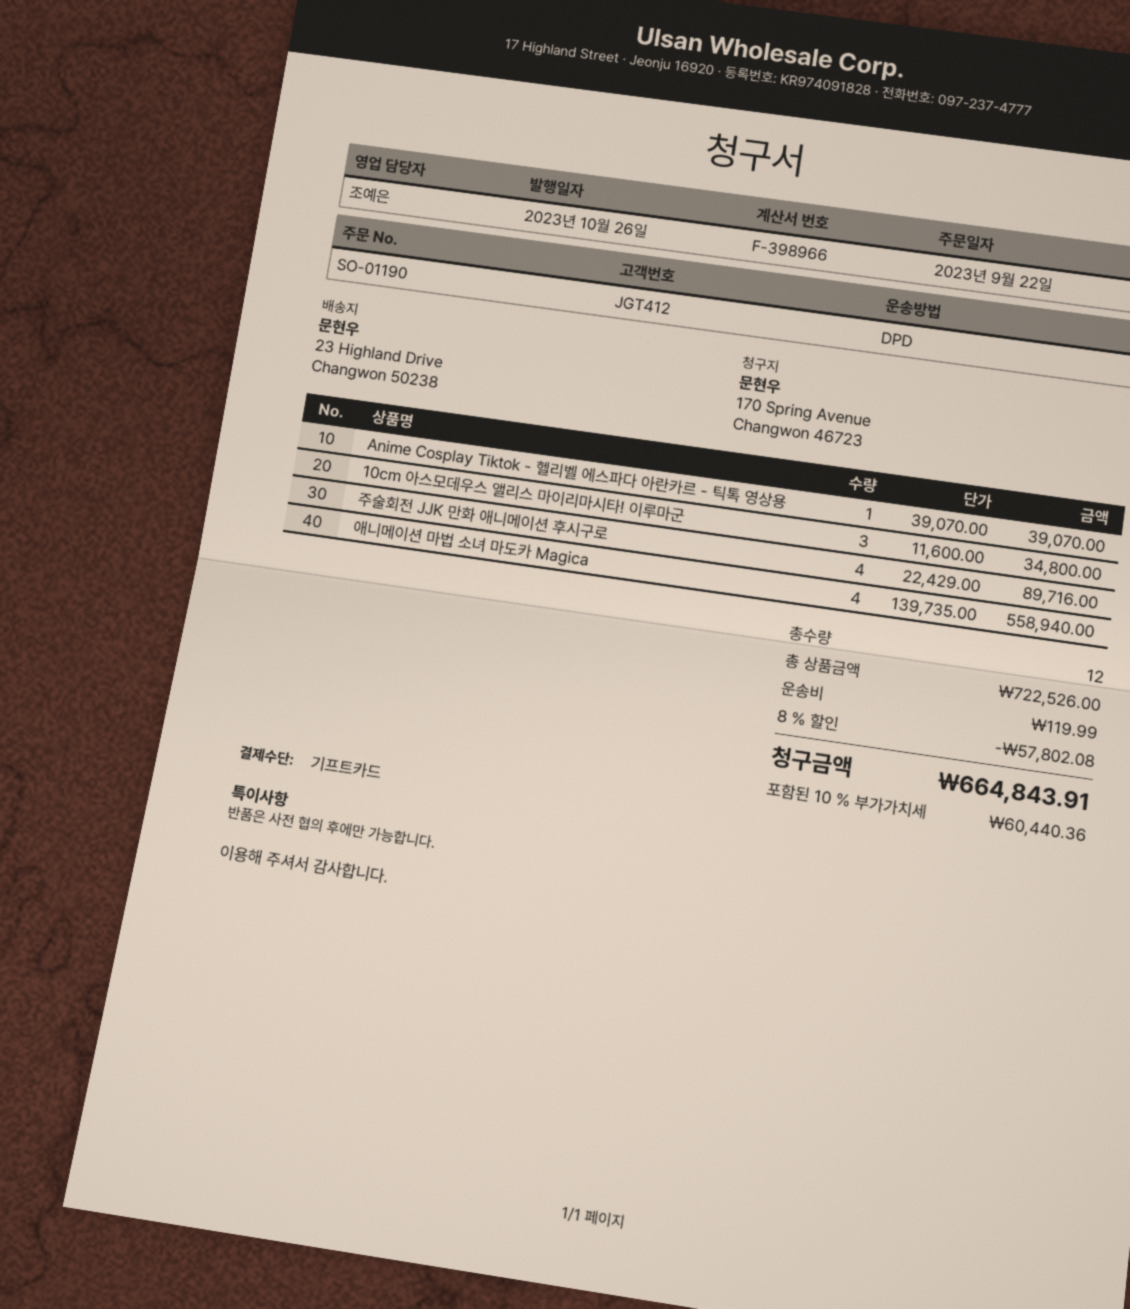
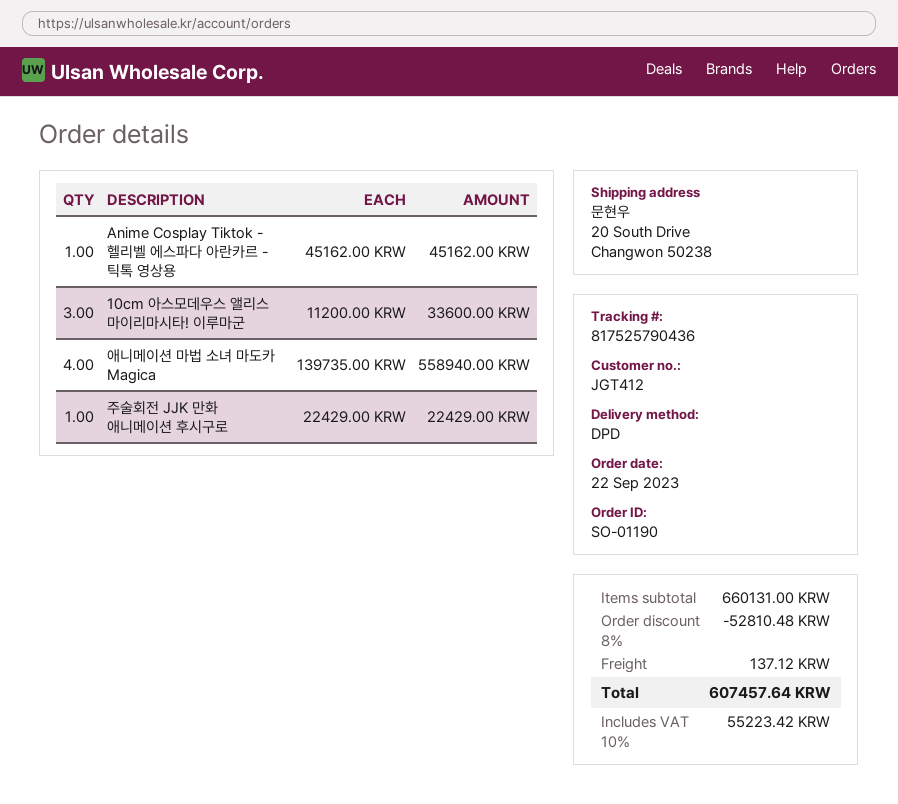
ship to: 23 Highland Drive, Changwon 50238 -> 20 South Drive, Changwon 50238
Anime Cosplay Tiktok - 헬리벨 에스파다 아란카르 - 틱톡 영상용: 1 x 39070.00 = 39070.00 -> 1 x 45162.00 = 45162.00
10cm 아스모데우스 앨리스 마이리마시타! 이루마군: 3 x 11600.00 = 34800.00 -> 3 x 11200.00 = 33600.00
주술회전 JJK 만화 애니메이션 후시구로: 4 x 22429.00 = 89716.00 -> 1 x 22429.00 = 22429.00
subtotal: 722526.00 -> 660131.00
discount: 8% = 57802.08 -> 8% = 52810.48
shipping: 119.99 -> 137.12
tax: 10% = 60440.36 -> 10% = 55223.42
total: 664843.91 -> 607457.64

